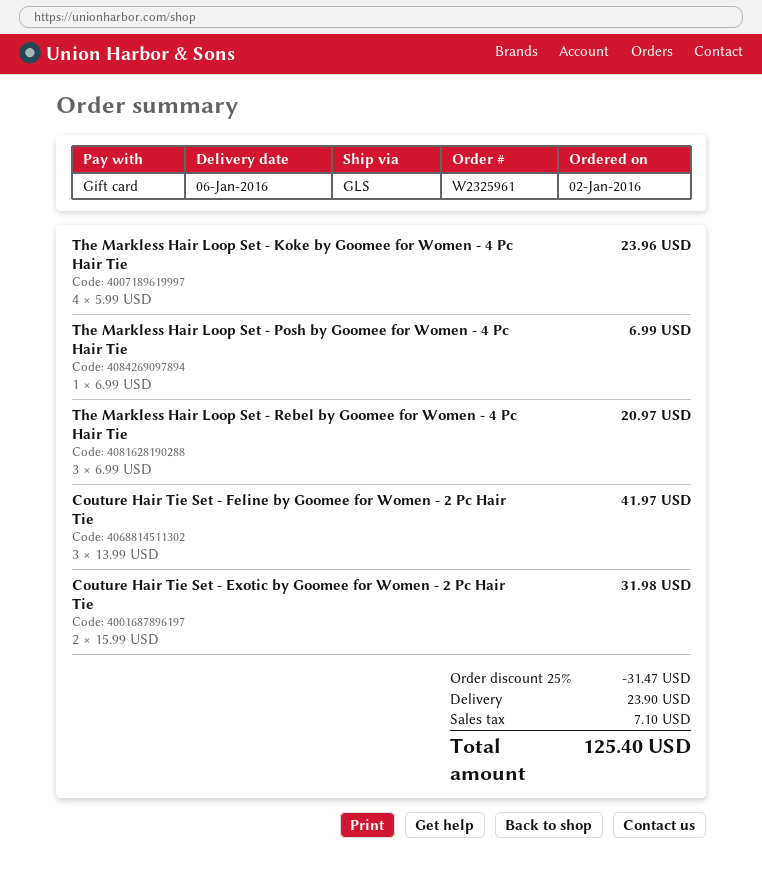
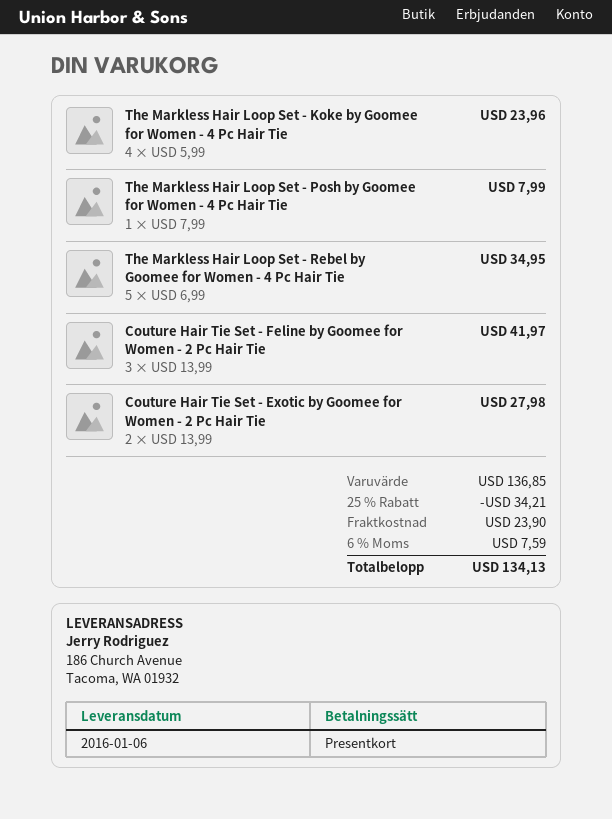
The Markless Hair Loop Set - Posh by Goomee for Women - 4 Pc Hair Tie: 1 x 6.99 = 6.99 -> 1 x 7.99 = 7.99
The Markless Hair Loop Set - Rebel by Goomee for Women - 4 Pc Hair Tie: 3 x 6.99 = 20.97 -> 5 x 6.99 = 34.95
Couture Hair Tie Set - Exotic by Goomee for Women - 2 Pc Hair Tie: 2 x 15.99 = 31.98 -> 2 x 13.99 = 27.98
discount: 25% = 31.47 -> 25% = 34.21
tax: 7.10 -> 7.59
total: 125.40 -> 134.13

